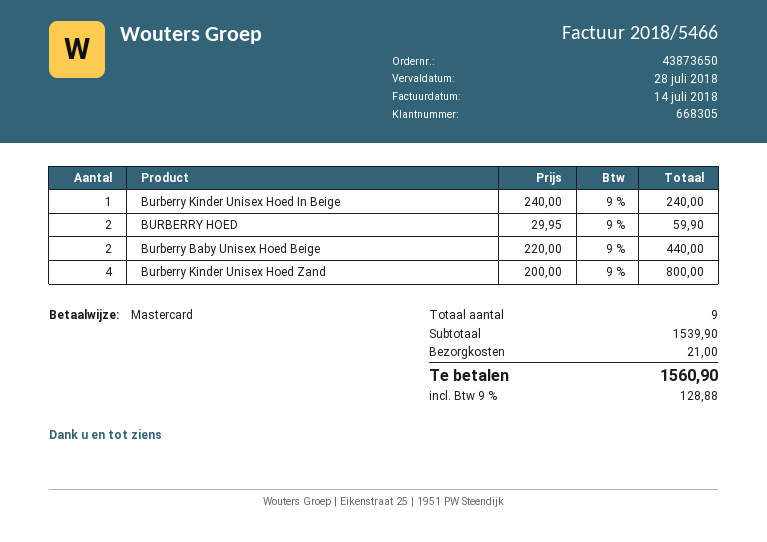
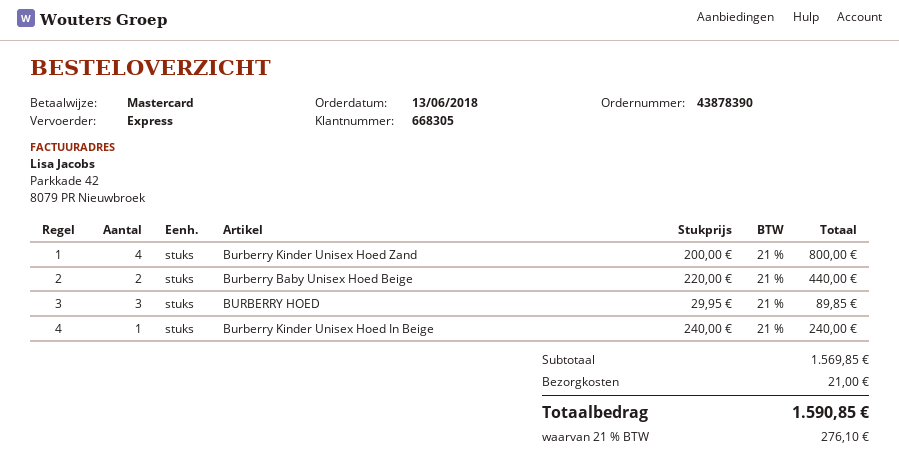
order number: 43873650 -> 43878390
BURBERRY HOED: 2 x 29.95 = 59.90 -> 3 x 29.95 = 89.85
subtotal: 1539.90 -> 1569.85
tax: 9% = 128.88 -> 21% = 276.10
total: 1560.90 -> 1590.85

